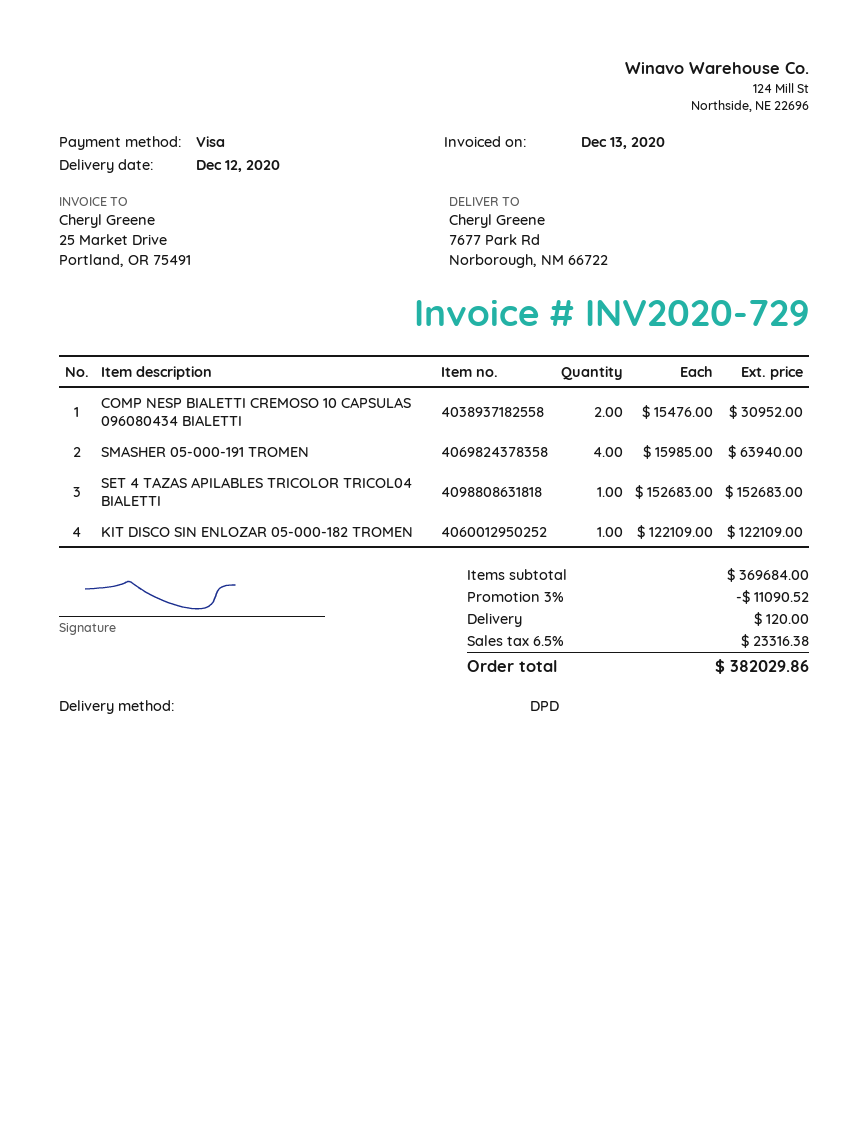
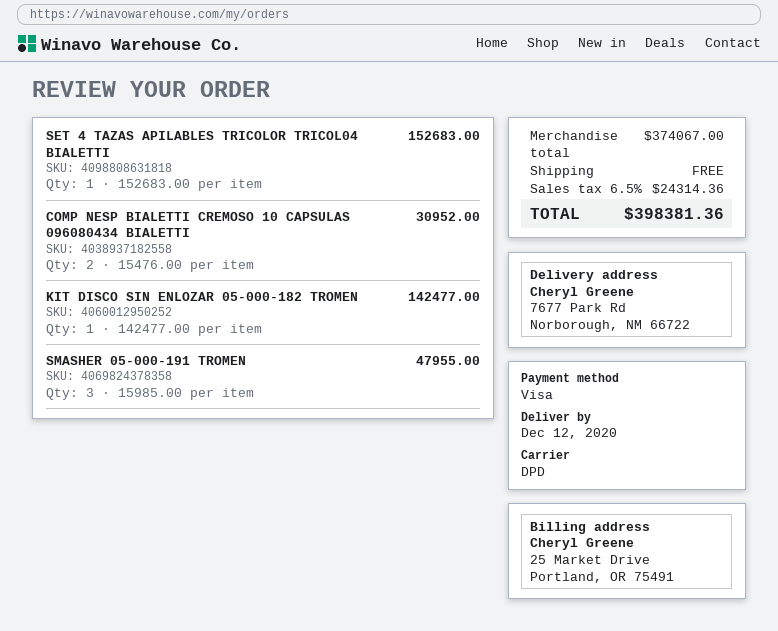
SMASHER 05-000-191 TROMEN: 4 x 15985.00 = 63940.00 -> 3 x 15985.00 = 47955.00
KIT DISCO SIN ENLOZAR 05-000-182 TROMEN: 1 x 122109.00 = 122109.00 -> 1 x 142477.00 = 142477.00
subtotal: 369684.00 -> 374067.00
discount: 3% = 11090.52 -> none
shipping: 120.00 -> 0.00
tax: 6.5% = 23316.38 -> 6.5% = 24314.36
total: 382029.86 -> 398381.36

